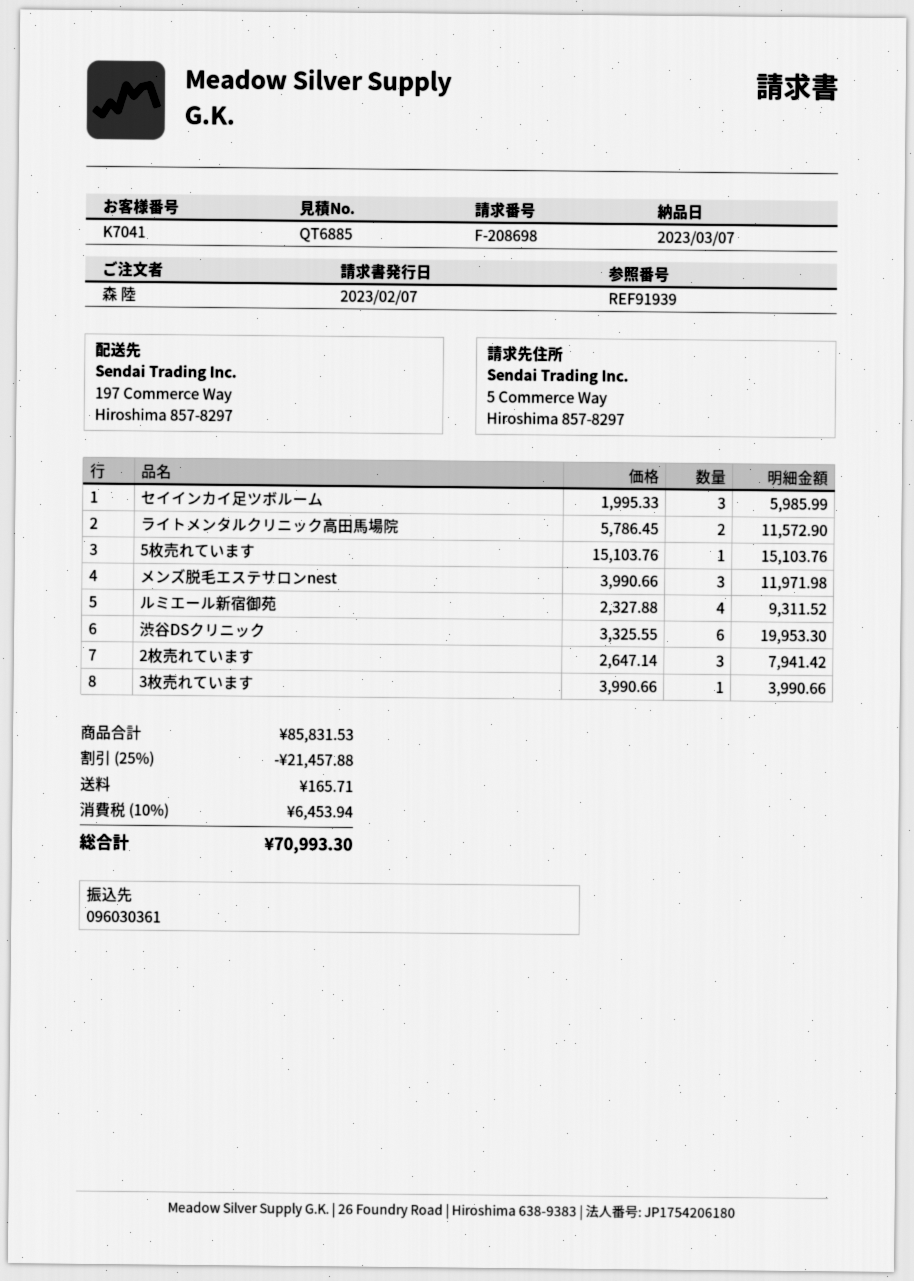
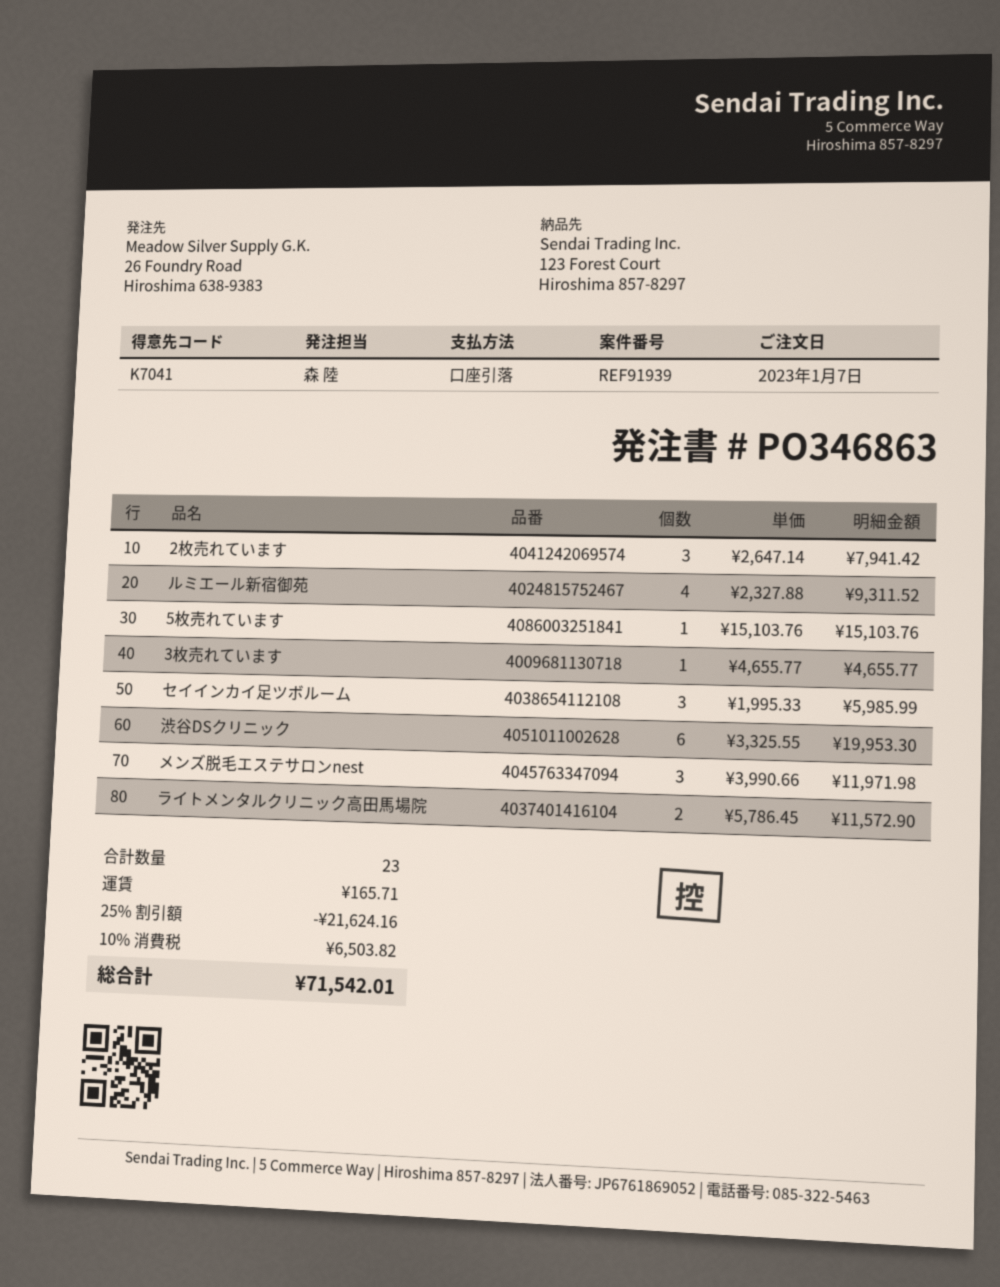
ship to: 197 Commerce Way, Hiroshima 857-8297 -> 123 Forest Court, Hiroshima 857-8297
3枚売れています: 1 x 3990.66 = 3990.66 -> 1 x 4655.77 = 4655.77
discount: 25% = 21457.88 -> 25% = 21624.16
tax: 10% = 6453.94 -> 10% = 6503.82
total: 70993.30 -> 71542.01

